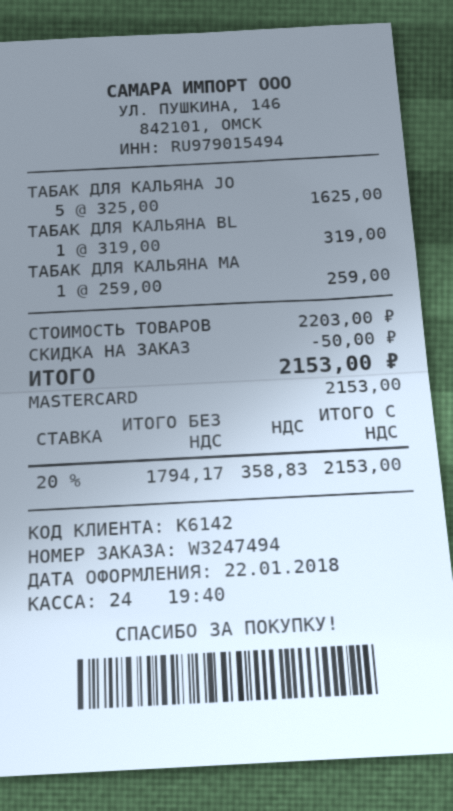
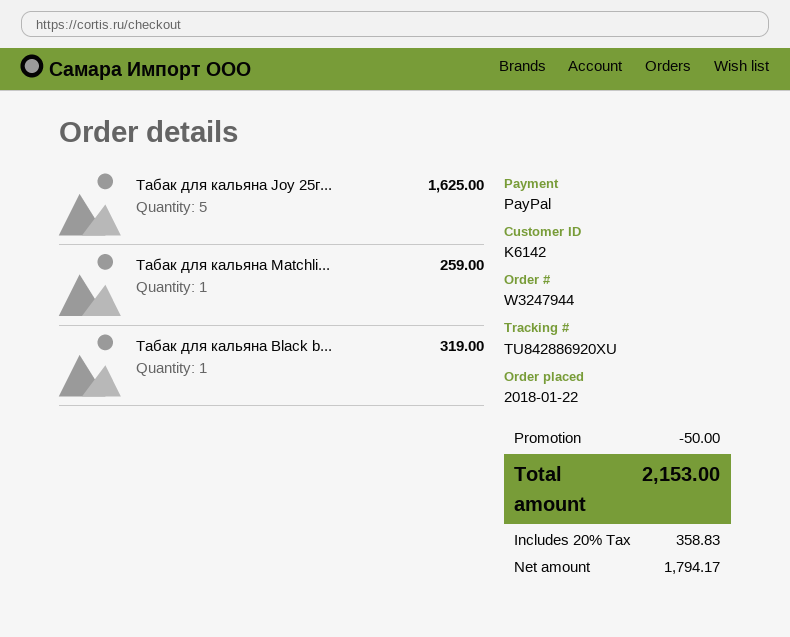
order number: W3247494 -> W3247944
payment method: Mastercard -> PayPal

